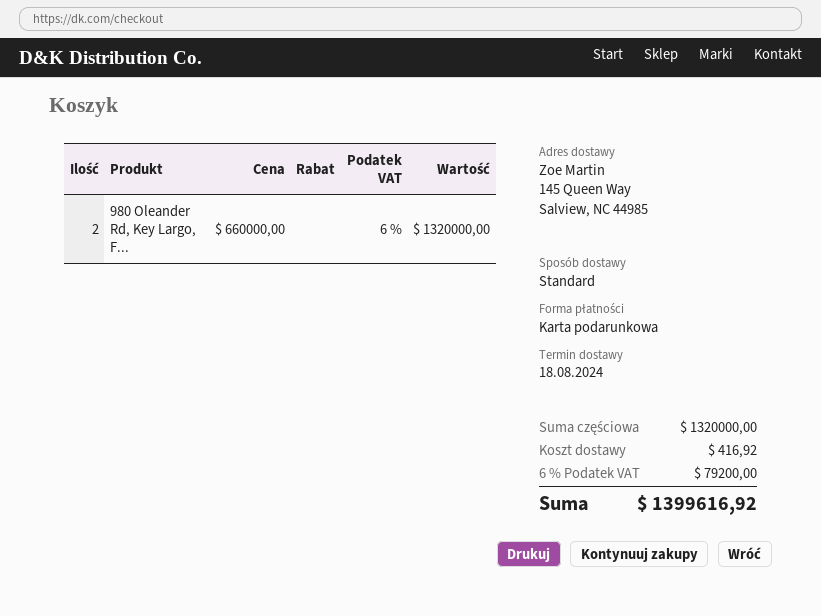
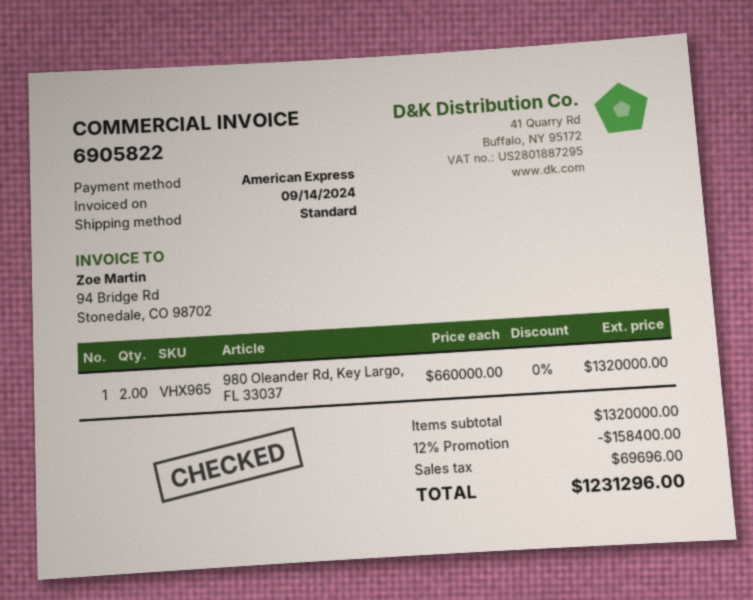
payment method: gift card -> American Express
discount: none -> 12% = 158400.00
shipping: 416.92 -> none
tax: 79200.00 -> 69696.00
total: 1399616.92 -> 1231296.00

